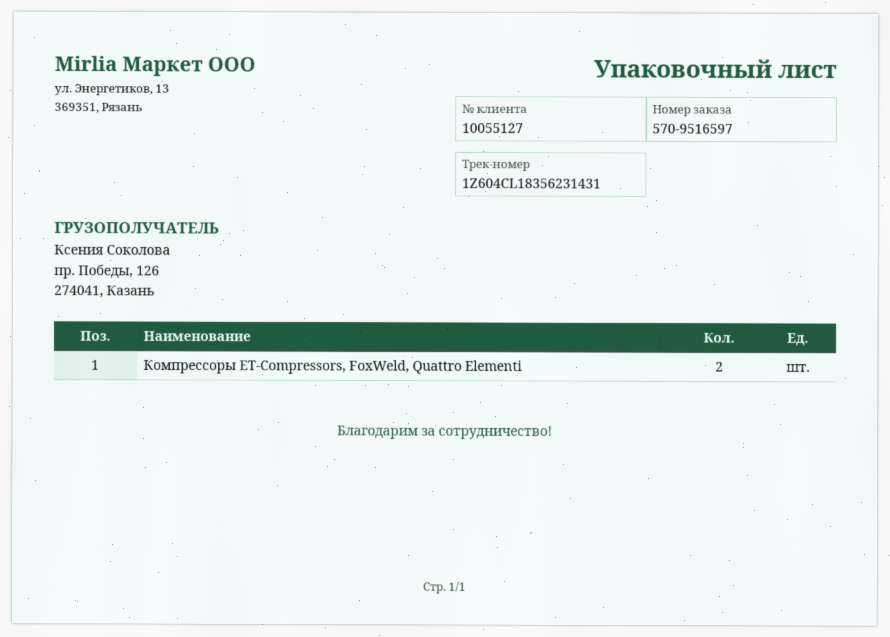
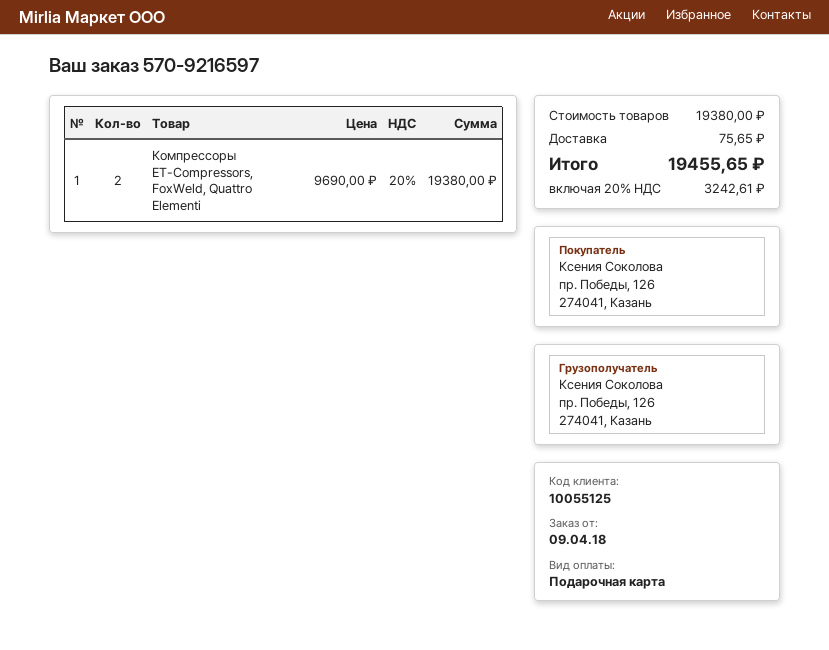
order number: 570-9516597 -> 570-9216597
customer number: 10055127 -> 10055125

